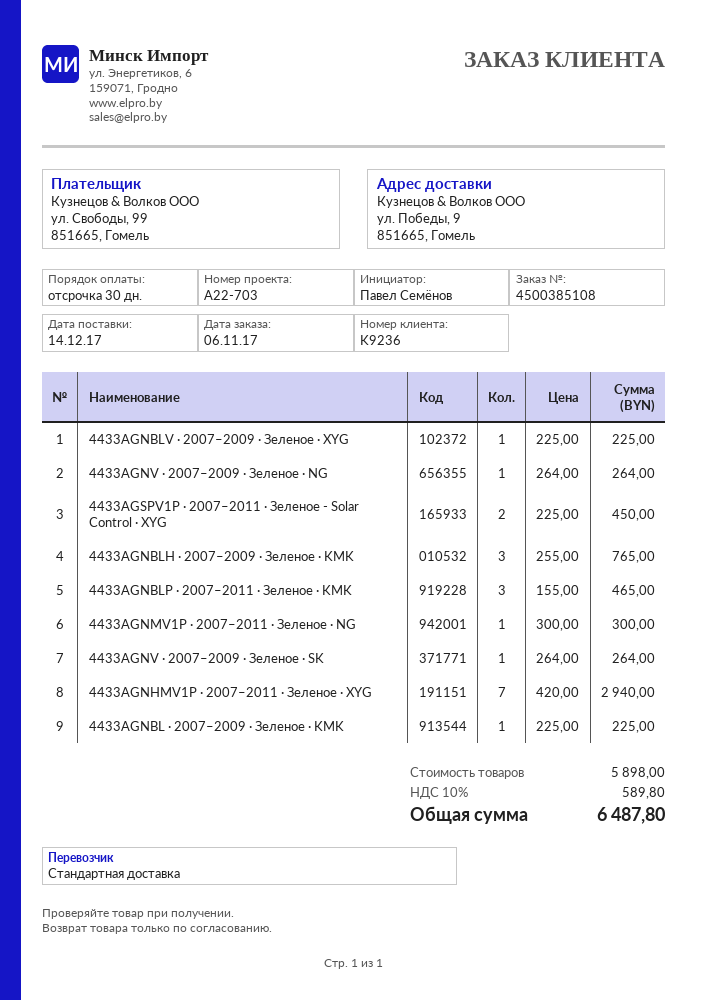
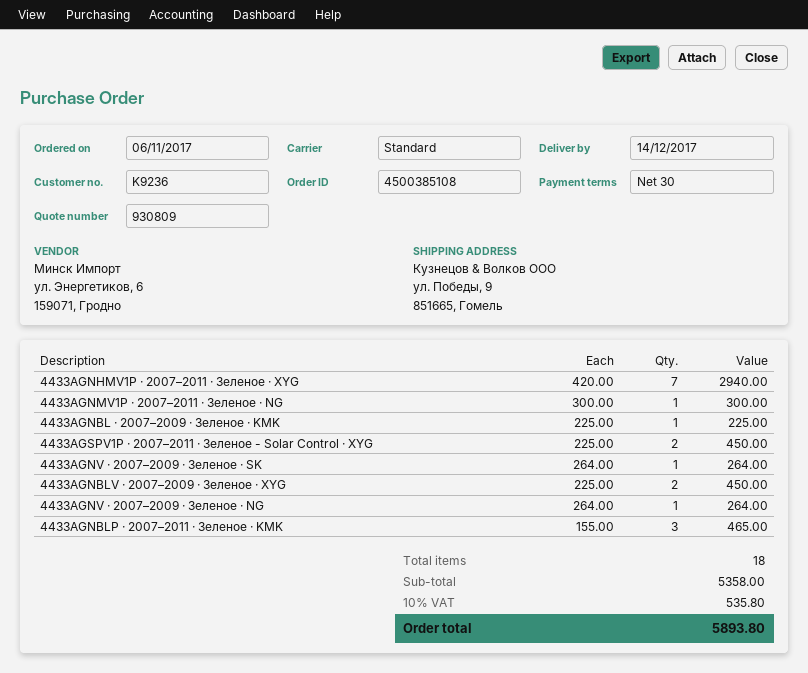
4433AGNBLV · 2007–2009 · Зеленое · XYG: 1 x 225.00 = 225.00 -> 2 x 225.00 = 450.00
4433AGNBLH · 2007–2009 · Зеленое · KMK: 3 x 255.00 = 765.00 -> none
subtotal: 5898.00 -> 5358.00
tax: 10% = 589.80 -> 10% = 535.80
total: 6487.80 -> 5893.80

